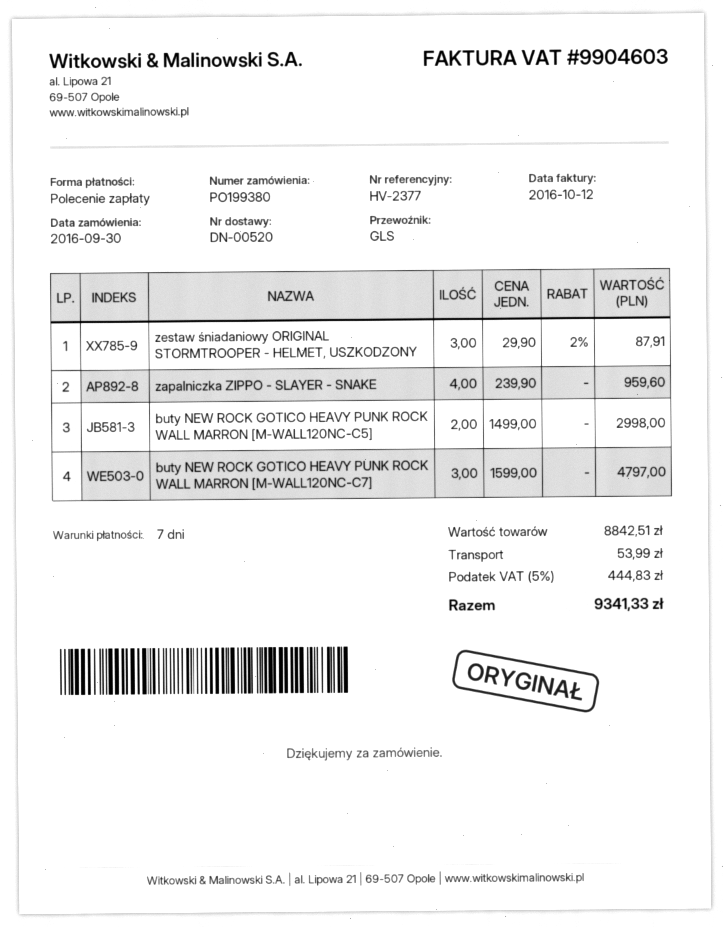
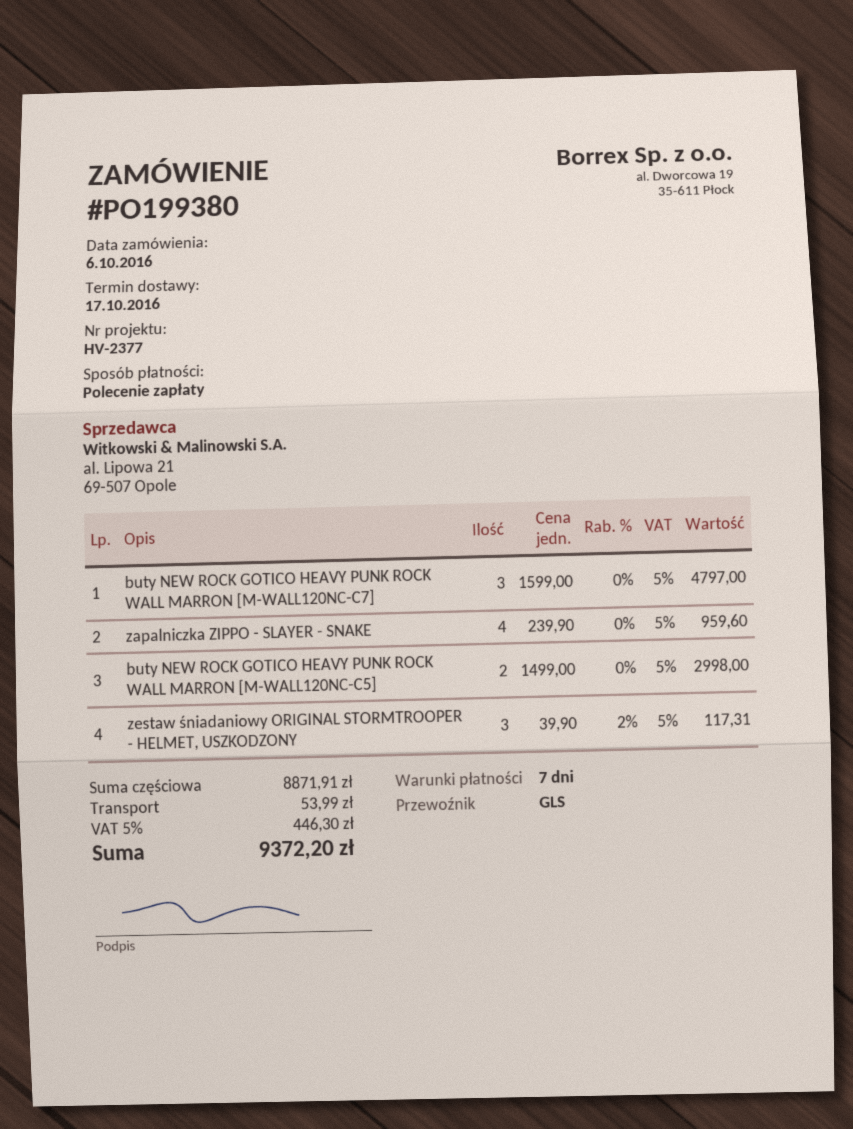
order date: 2016-09-30 -> 2016-10-06
zestaw śniadaniowy ORIGINAL STORMTROOPER - HELMET, USZKODZONY: 3 x 29.90 - 2% = 87.91 -> 3 x 39.90 - 2% = 117.31
subtotal: 8842.51 -> 8871.91
tax: 5% = 444.83 -> 5% = 446.30
total: 9341.33 -> 9372.20

